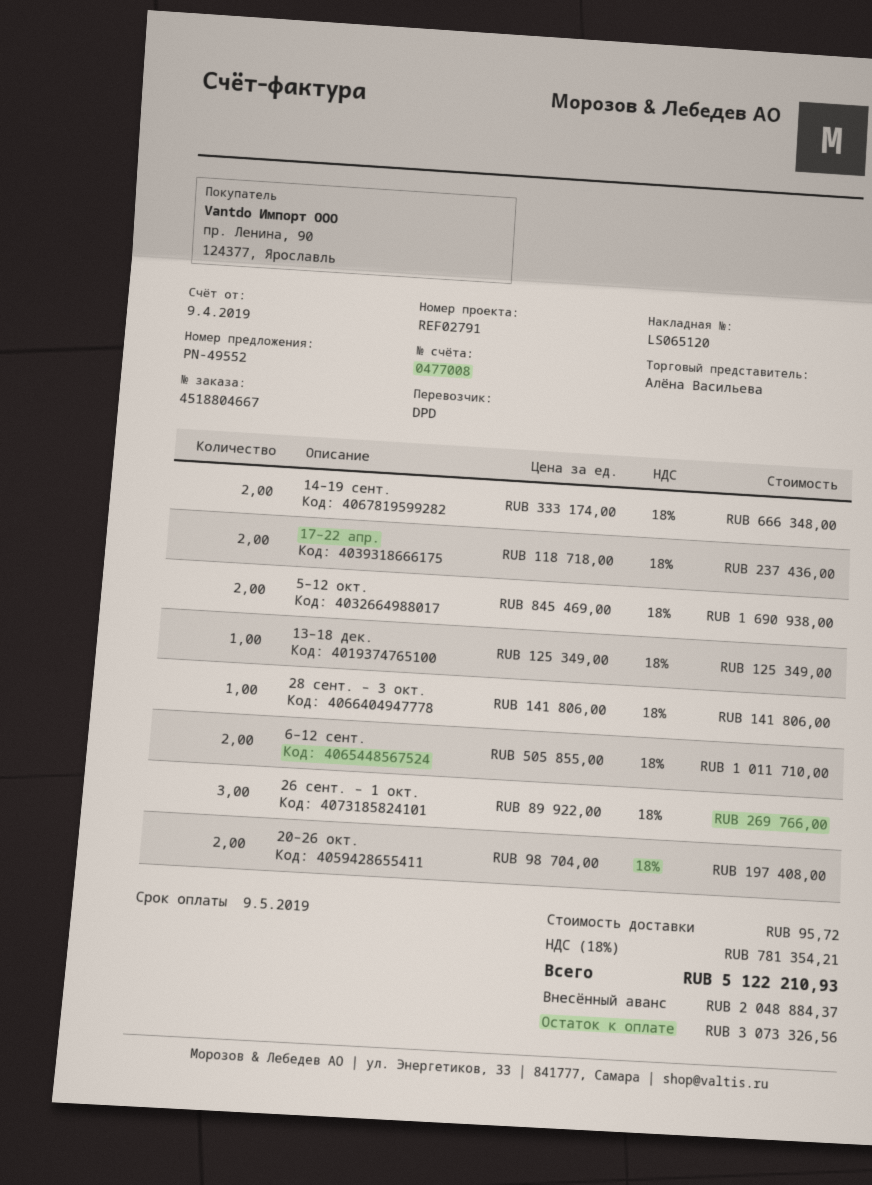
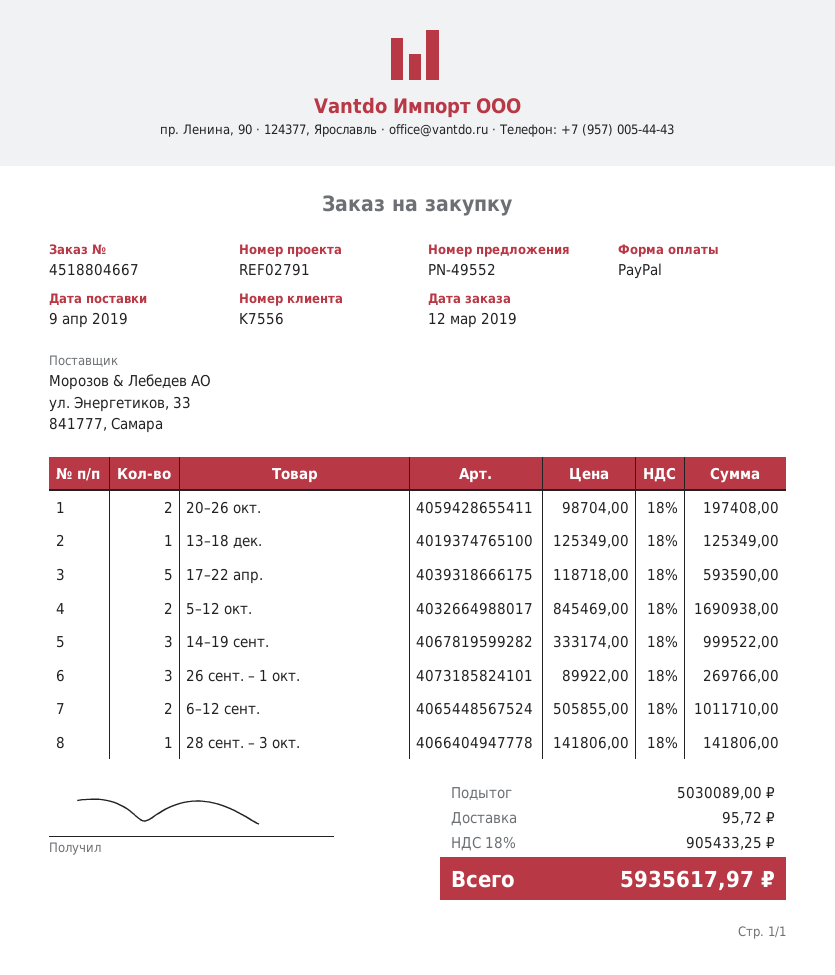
14–19 сент.: 2 x 333174.00 = 666348.00 -> 3 x 333174.00 = 999522.00
17–22 апр.: 2 x 118718.00 = 237436.00 -> 5 x 118718.00 = 593590.00
tax: 18% = 781354.21 -> 18% = 905433.25
total: 5122210.93 -> 5935617.97

